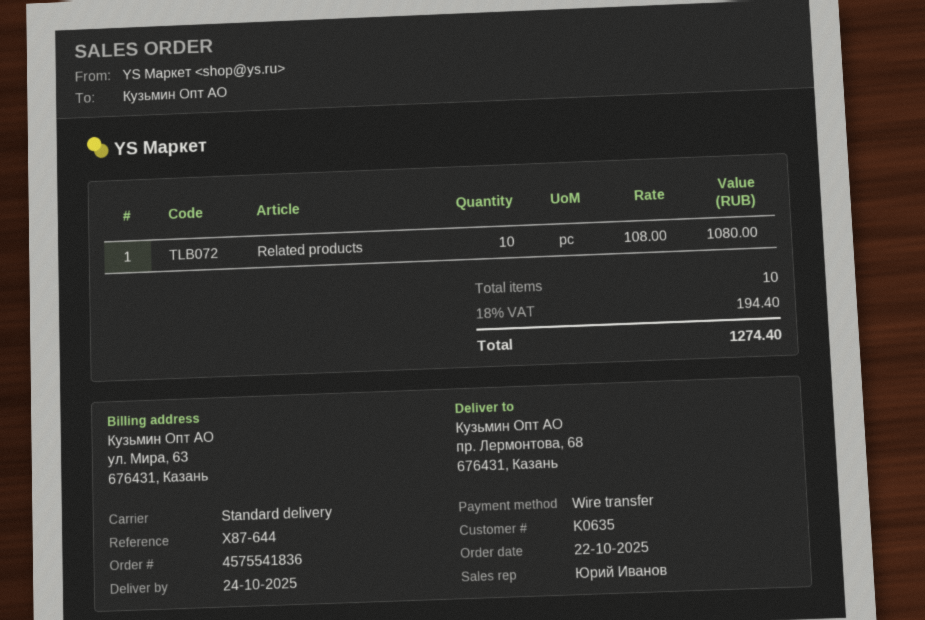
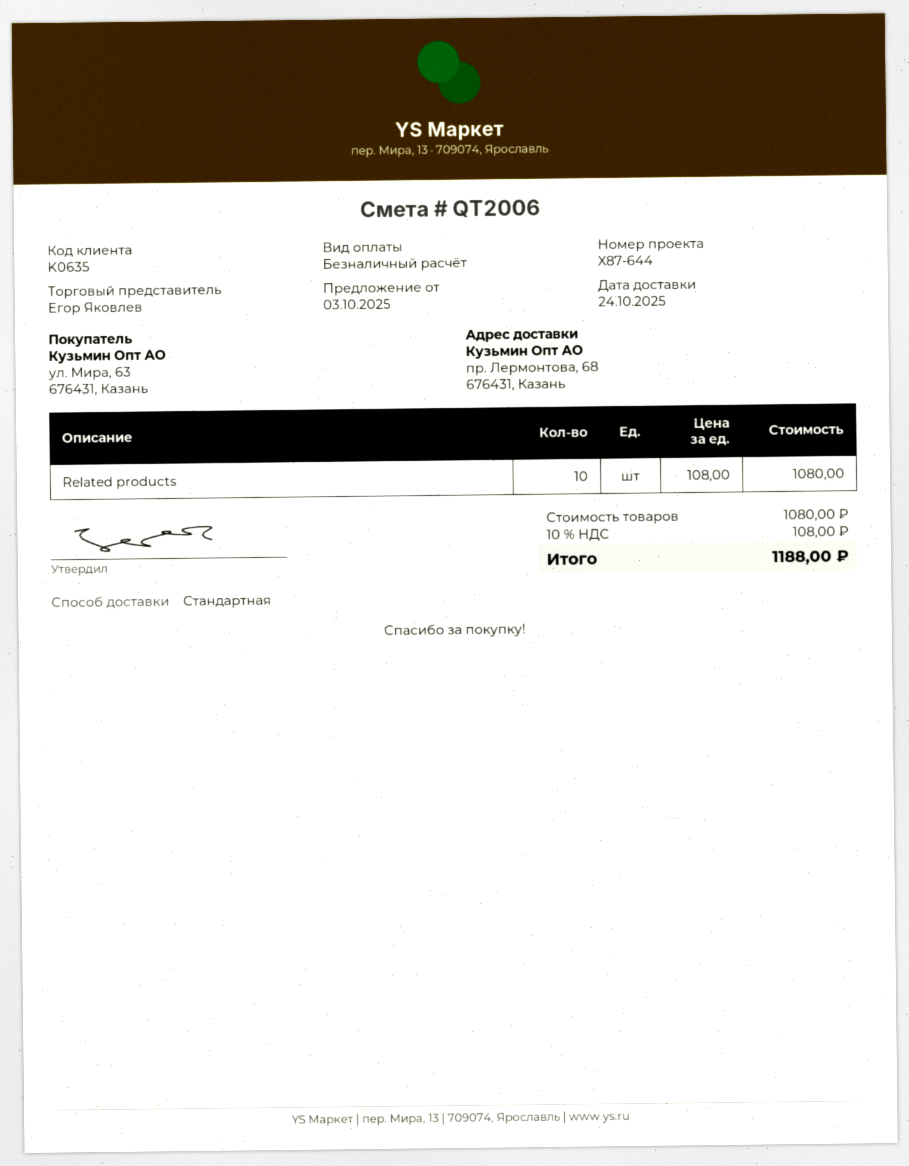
sales rep: Юрий Иванов -> Егор Яковлев
tax: 18% = 194.40 -> 10% = 108.00
total: 1274.40 -> 1188.00

